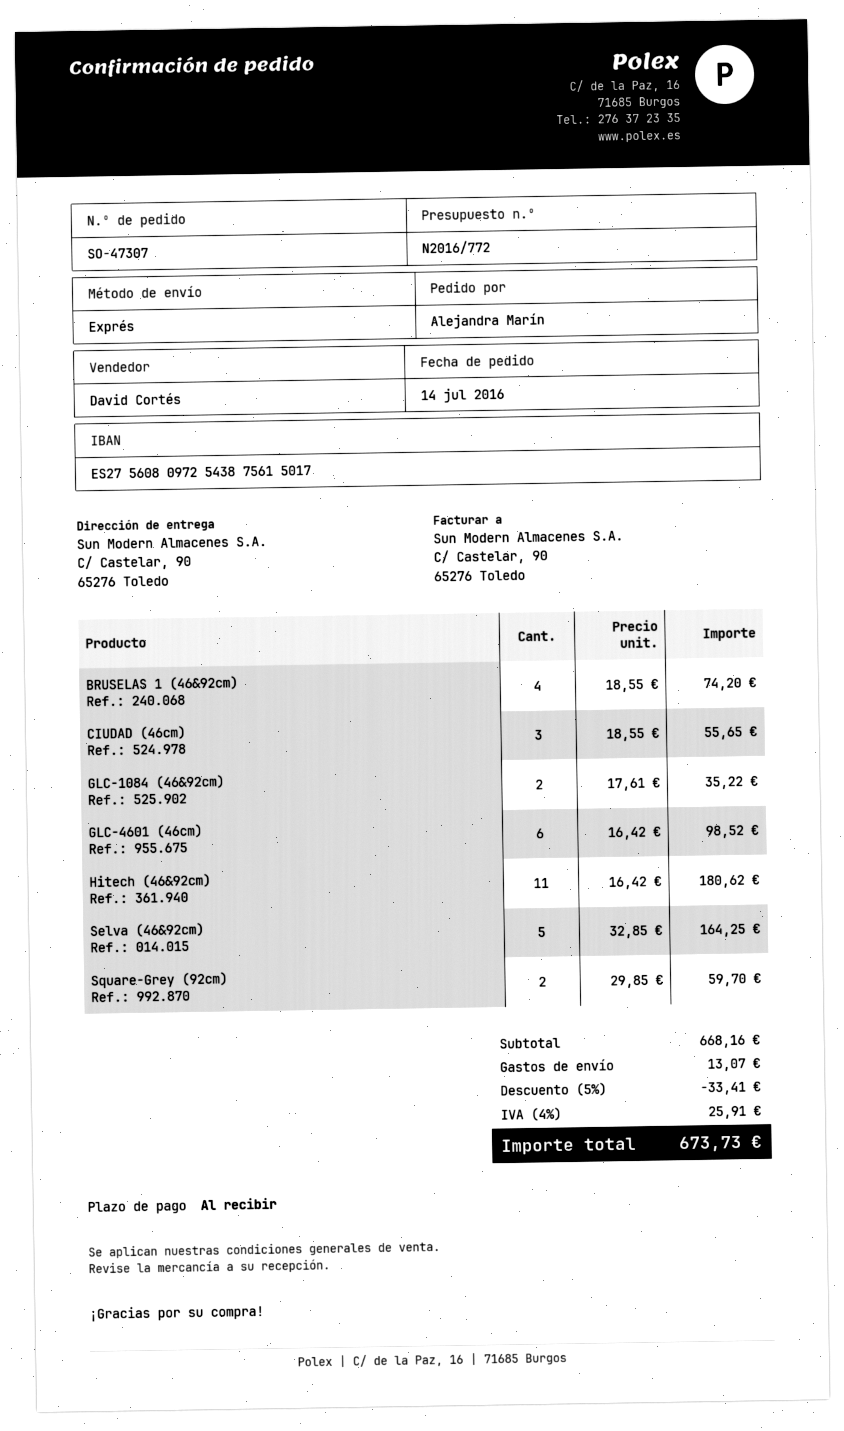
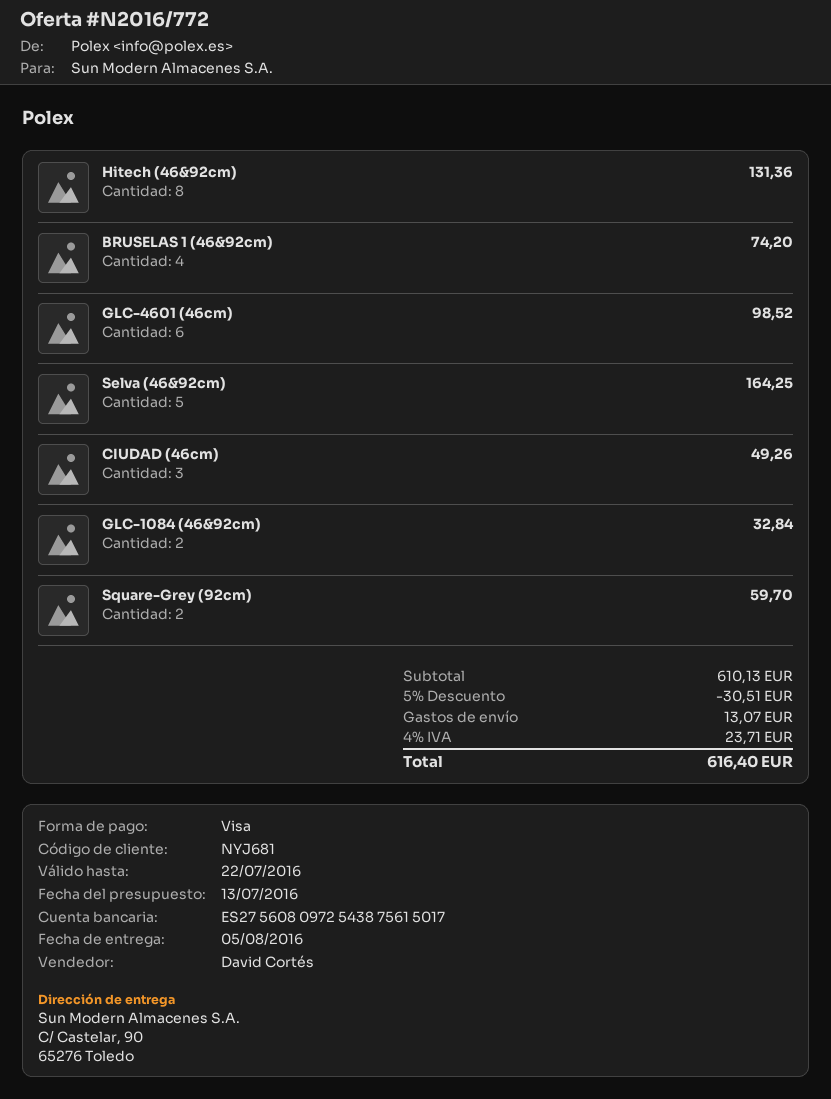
CIUDAD (46cm): 3 for 55.65 -> 3 for 49.26
GLC-1084 (46&92cm): 2 for 35.22 -> 2 for 32.84
Hitech (46&92cm): 11 for 180.62 -> 8 for 131.36
subtotal: 668.16 -> 610.13
discount: 5% = 33.41 -> 5% = 30.51
tax: 4% = 25.91 -> 4% = 23.71
total: 673.73 -> 616.40

